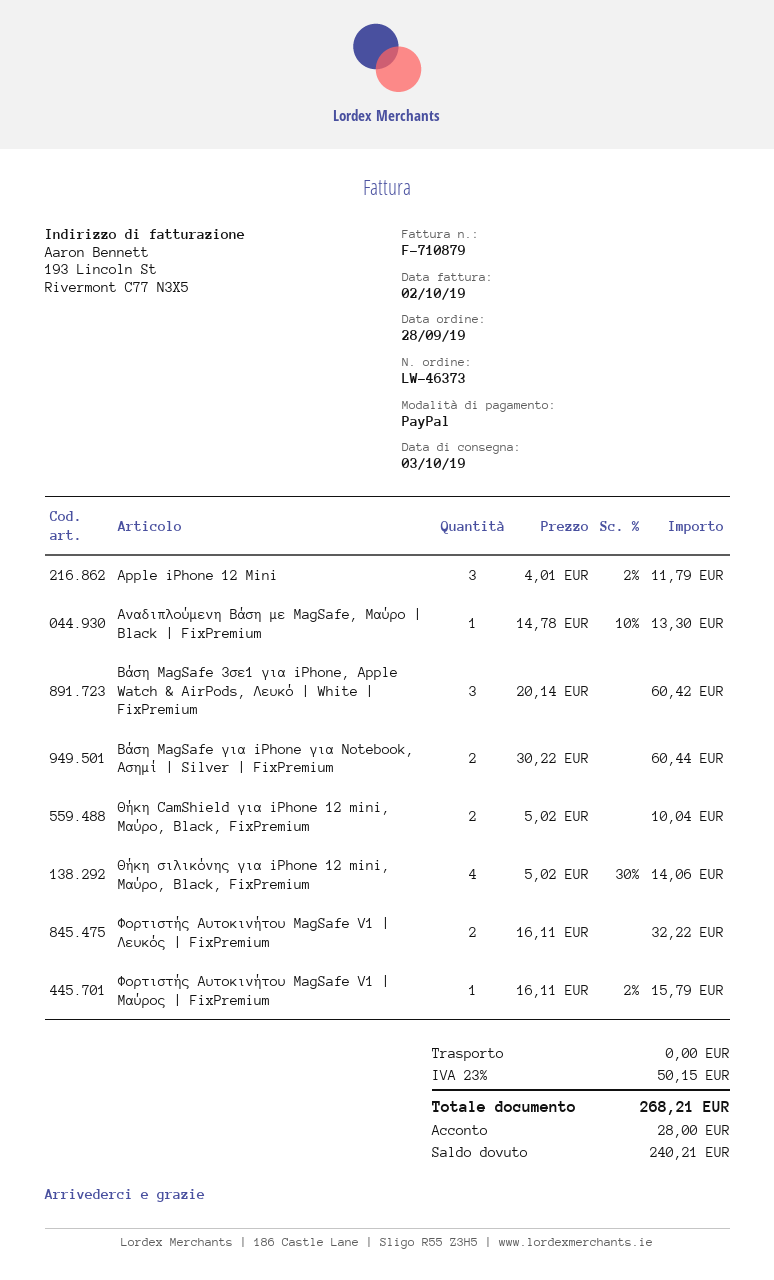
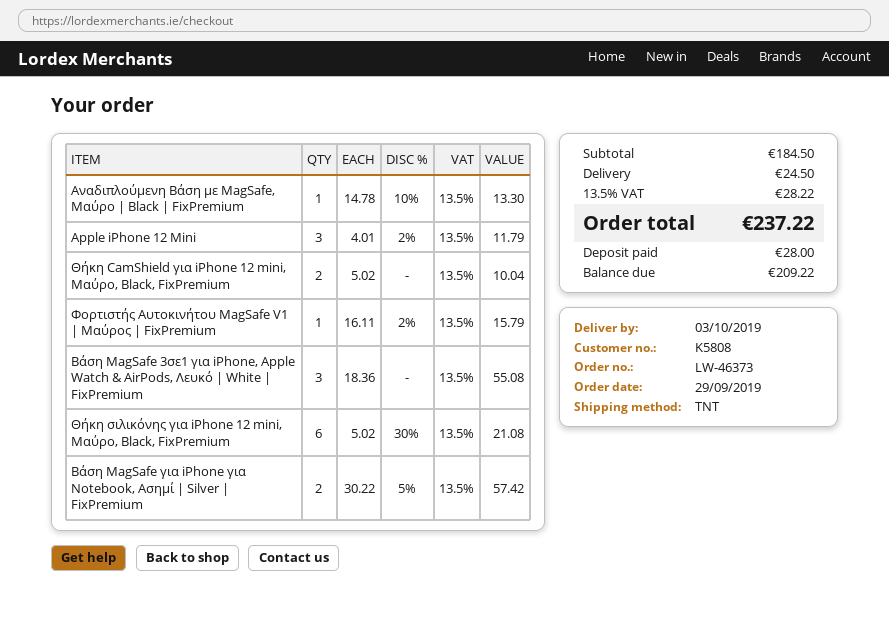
order date: 2019-09-28 -> 2019-09-29
Βάση MagSafe 3σε1 για iPhone, Apple Watch & AirPods, Λευκό | White | FixPremium: 3 x 20.14 = 60.42 -> 3 x 18.36 = 55.08
Βάση MagSafe για iPhone για Notebook, Ασημί | Silver | FixPremium: 2 x 30.22 = 60.44 -> 2 x 30.22 - 5% = 57.42
Θήκη σιλικόνης για iPhone 12 mini, Μαύρο, Black, FixPremium: 4 x 5.02 - 30% = 14.06 -> 6 x 5.02 - 30% = 21.08
Φορτιστής Αυτοκινήτου MagSafe V1 | Λευκός | FixPremium: 2 x 16.11 = 32.22 -> none
shipping: 0.00 -> 24.50
tax: 23% = 50.15 -> 13.5% = 28.22
total: 268.21 -> 237.22
balance: 240.21 -> 209.22

